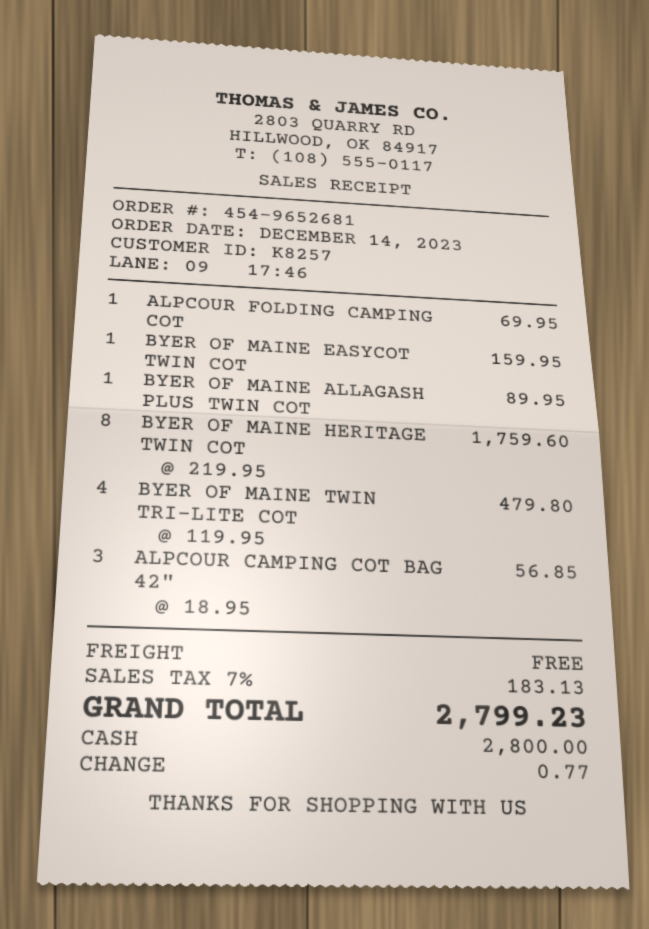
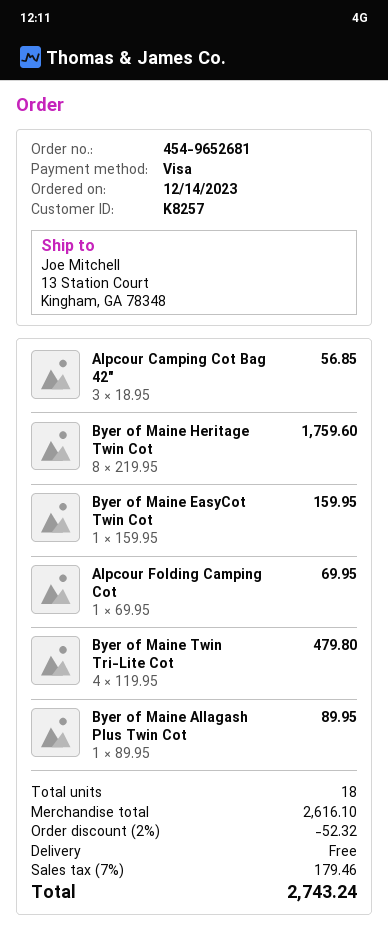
payment method: cash -> Visa
discount: none -> 2% = 52.32
tax: 7% = 183.13 -> 7% = 179.46
total: 2799.23 -> 2743.24

